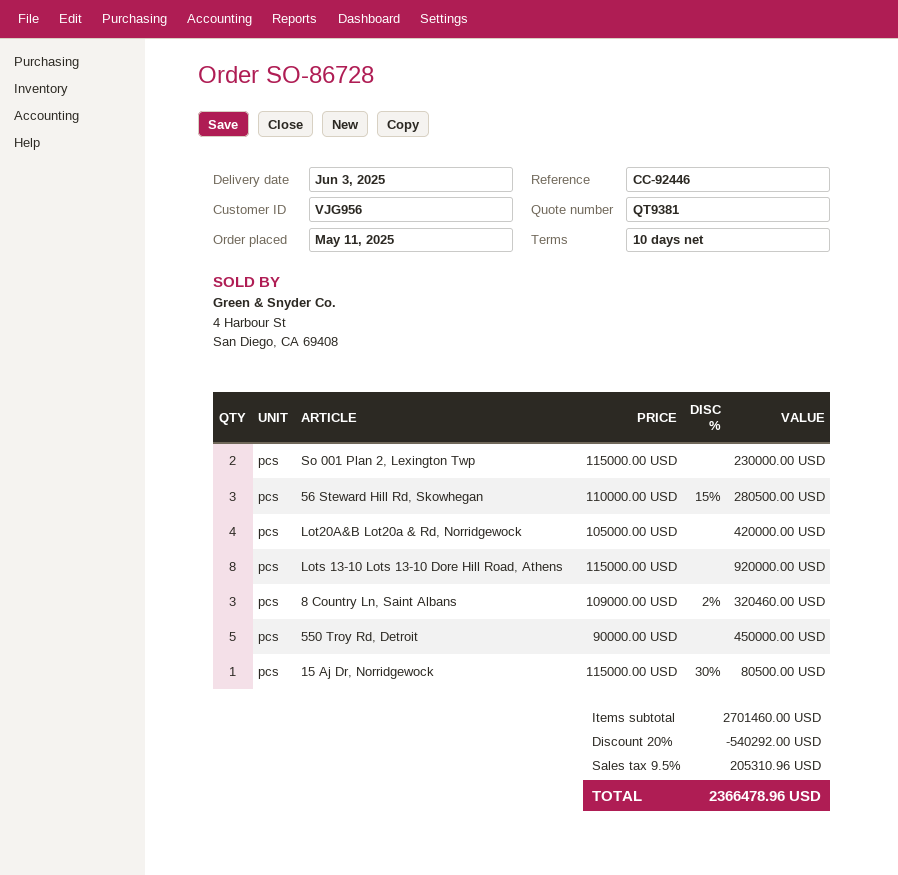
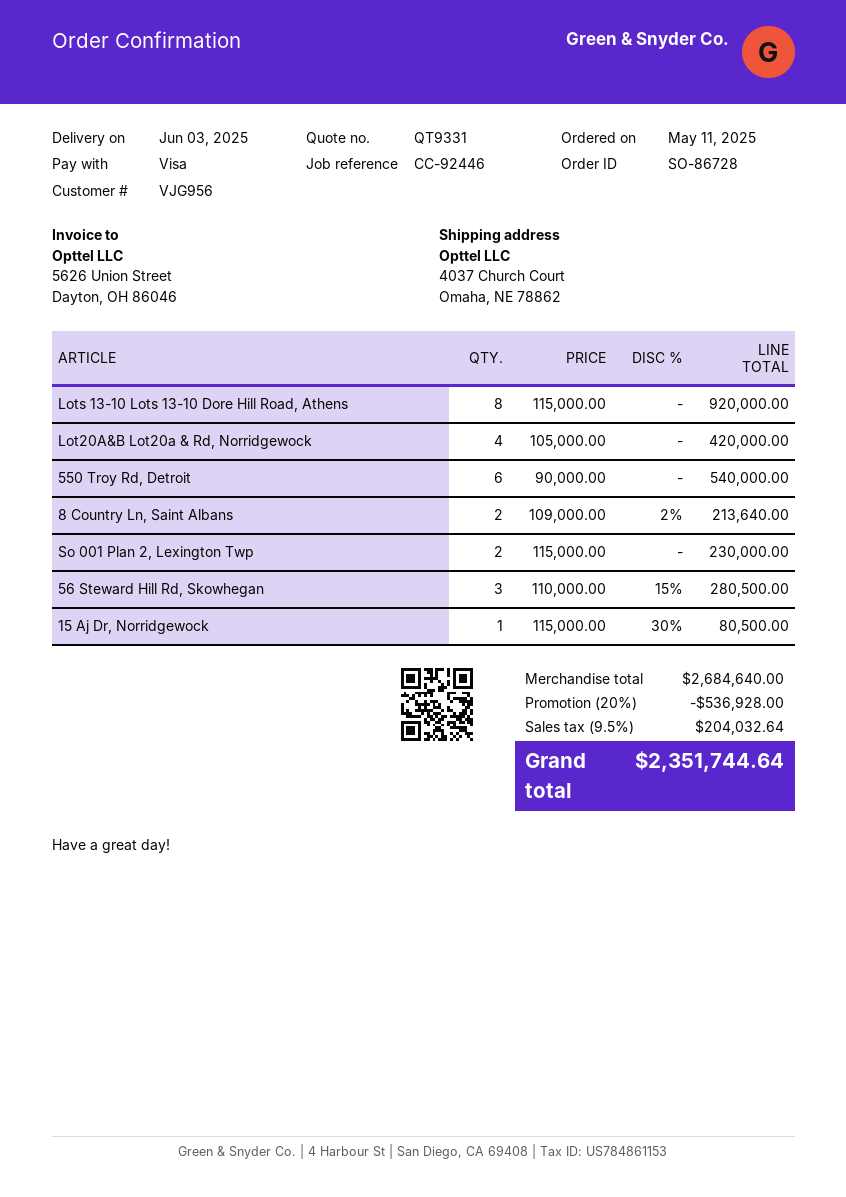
quote number: QT9381 -> QT9331
8 Country Ln, Saint Albans: 3 x 109000.00 - 2% = 320460.00 -> 2 x 109000.00 - 2% = 213640.00
550 Troy Rd, Detroit: 5 x 90000.00 = 450000.00 -> 6 x 90000.00 = 540000.00
subtotal: 2701460.00 -> 2684640.00
discount: 20% = 540292.00 -> 20% = 536928.00
tax: 9.5% = 205310.96 -> 9.5% = 204032.64
total: 2366478.96 -> 2351744.64

